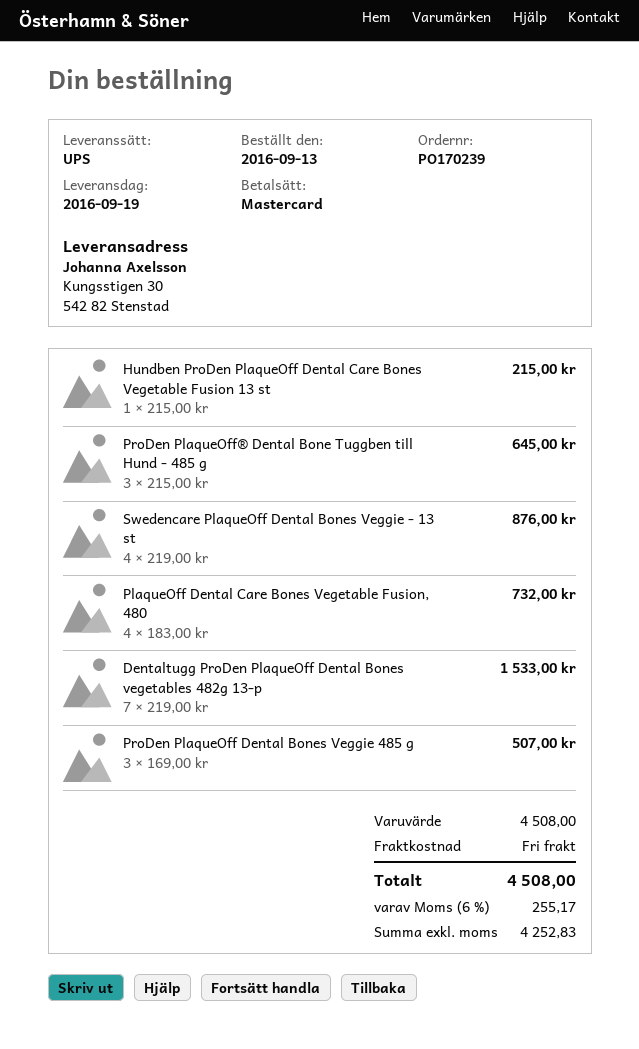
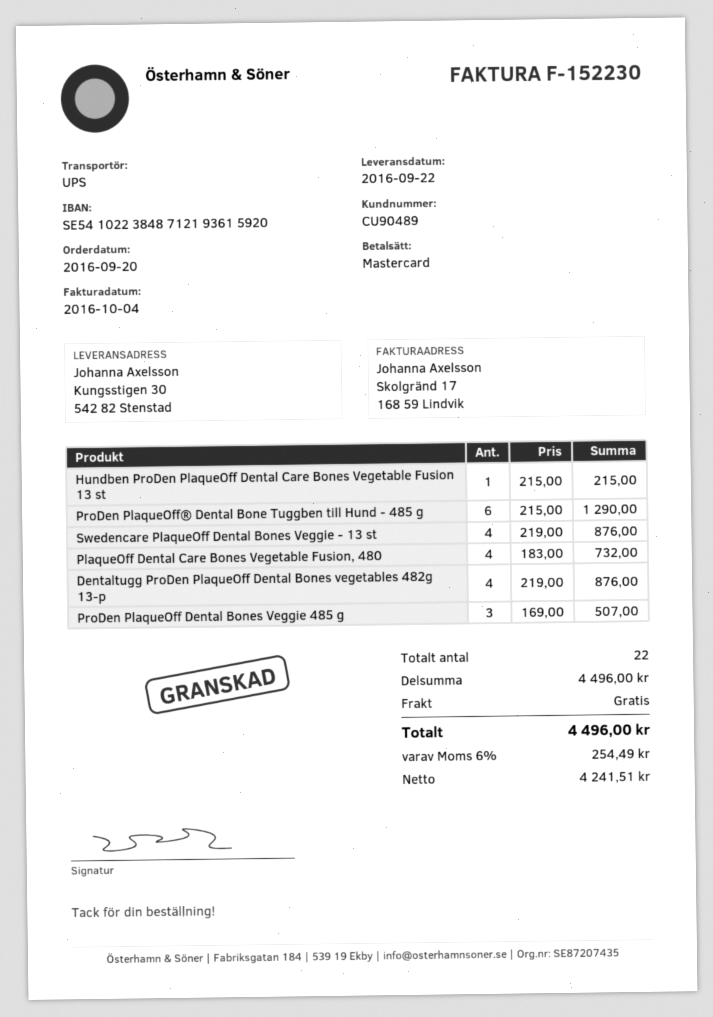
order date: 2016-09-13 -> 2016-09-20
delivery date: 2016-09-19 -> 2016-09-22
ProDen PlaqueOff® Dental Bone Tuggben till Hund - 485 g: 3 x 215.00 = 645.00 -> 6 x 215.00 = 1290.00
Dentaltugg ProDen PlaqueOff Dental Bones vegetables 482g 13-p: 7 x 219.00 = 1533.00 -> 4 x 219.00 = 876.00
subtotal: 4508.00 -> 4496.00
net: 4252.83 -> 4241.51
tax: 6% = 255.17 -> 6% = 254.49
total: 4508.00 -> 4496.00

